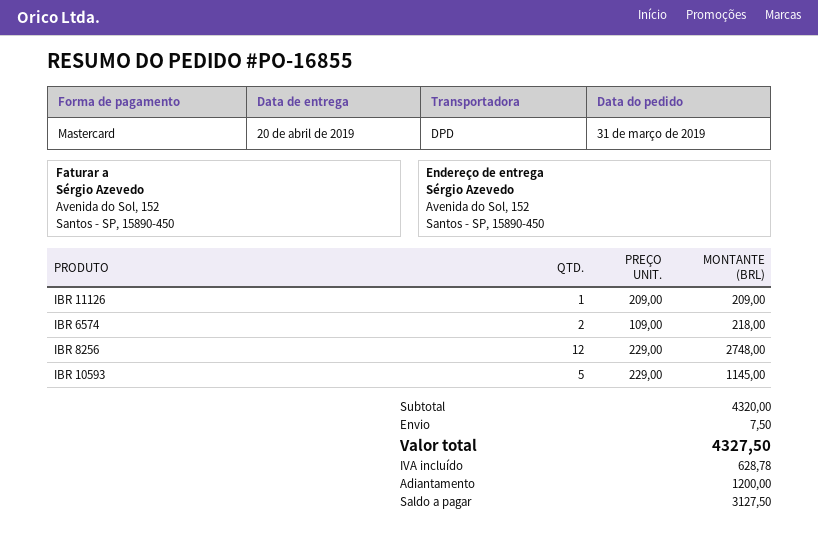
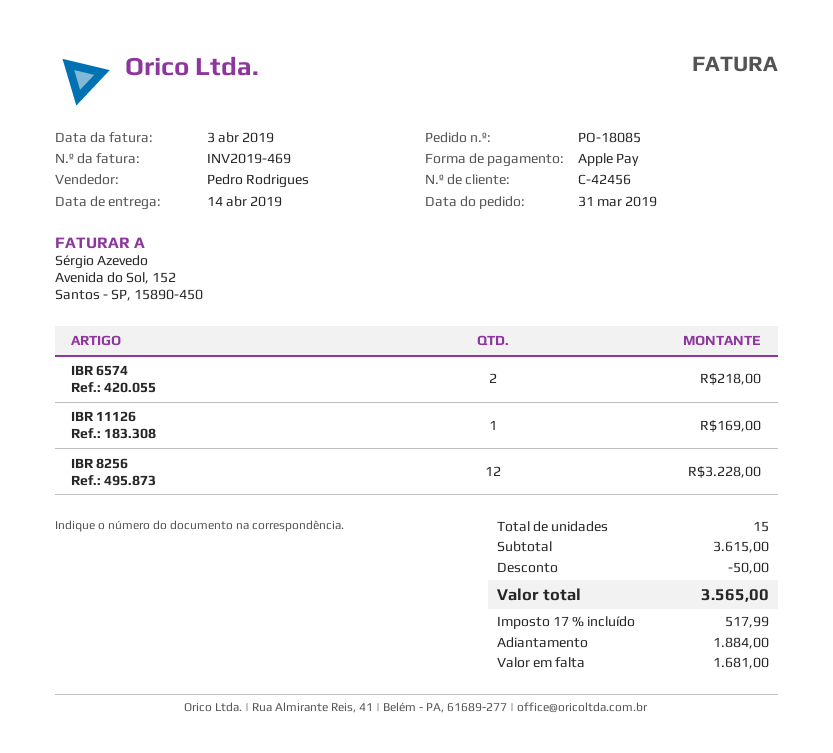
order number: PO-16855 -> PO-18085
delivery date: 2019-04-20 -> 2019-04-14
payment method: Mastercard -> Apple Pay
IBR 11126: 1 for 209.00 -> 1 for 169.00
IBR 8256: 12 for 2748.00 -> 12 for 3228.00
IBR 10593: 5 for 1145.00 -> none
subtotal: 4320.00 -> 3615.00
discount: none -> 50.00
shipping: 7.50 -> none
tax: 628.78 -> 517.99
total: 4327.50 -> 3565.00
deposit: 1200.00 -> 1884.00
balance: 3127.50 -> 1681.00

